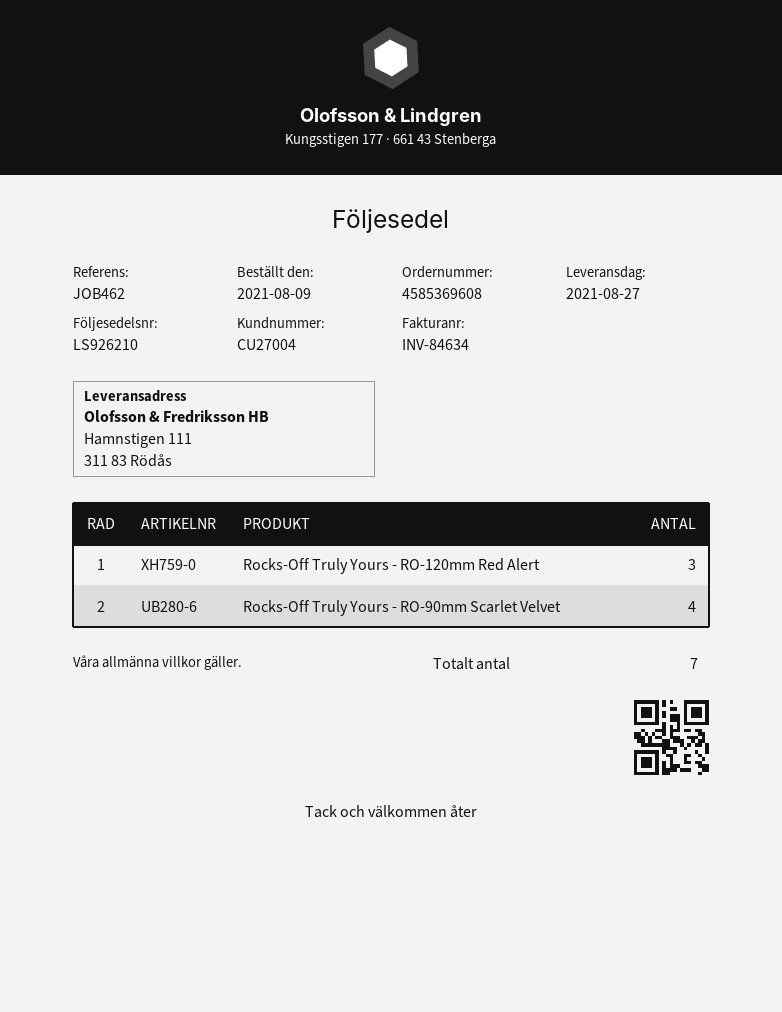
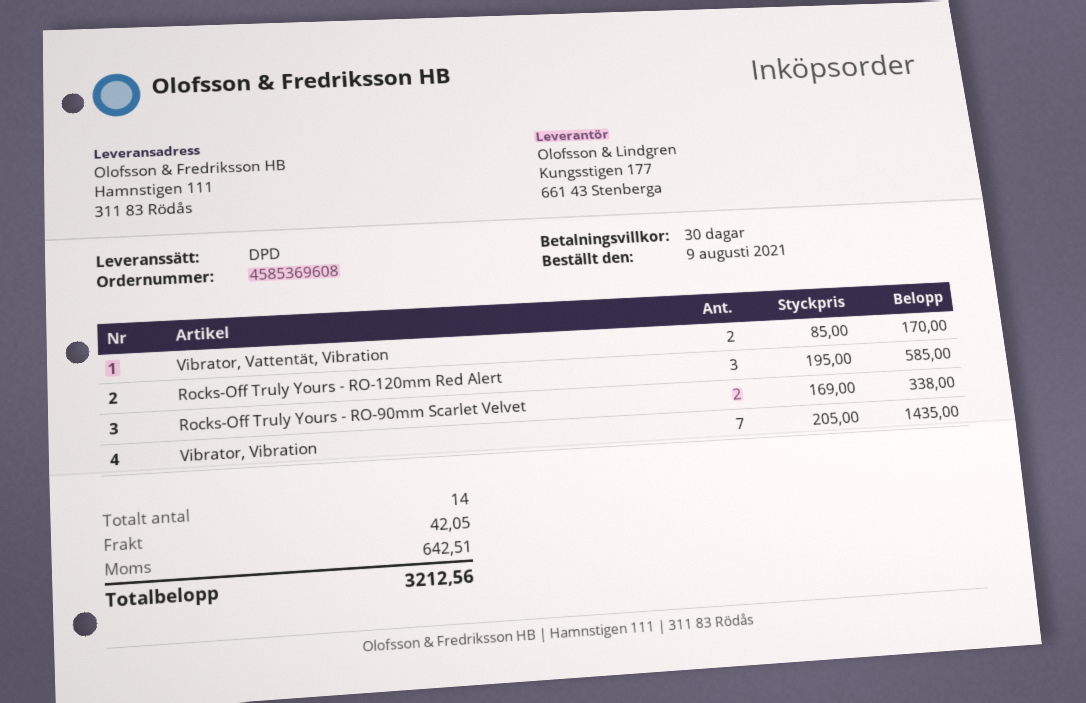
Rocks-Off Truly Yours - RO-90mm Scarlet Velvet: 4 -> 2
Vibrator, Vattentät, Vibration: none -> 2
Vibrator, Vibration: none -> 7
total quantity: 7 -> 14

